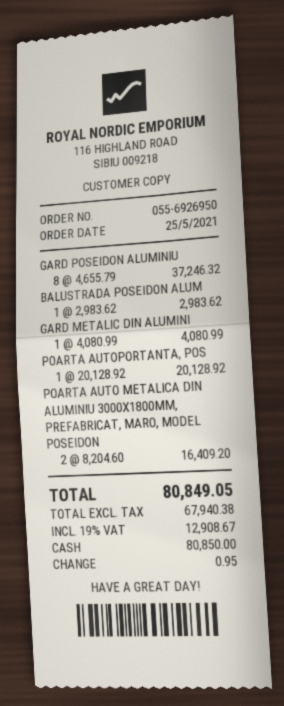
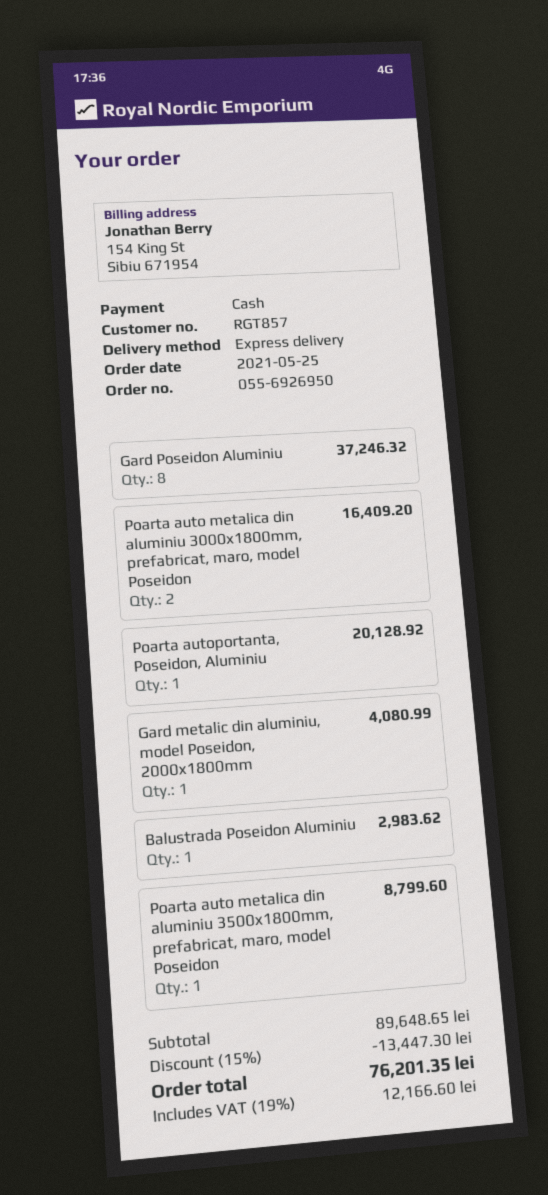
Poarta auto metalica din aluminiu 3500x1800mm, prefabricat, maro, model Poseidon: none -> 1 for 8799.60
discount: none -> 15% = 13447.30
tax: 19% = 12908.67 -> 19% = 12166.60
total: 80849.05 -> 76201.35

